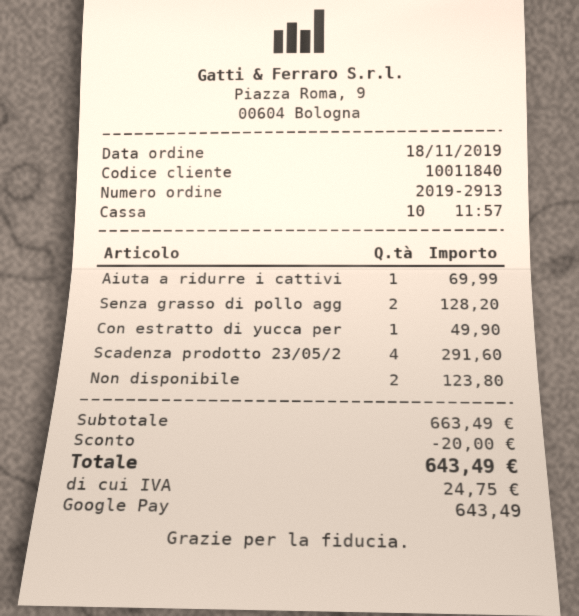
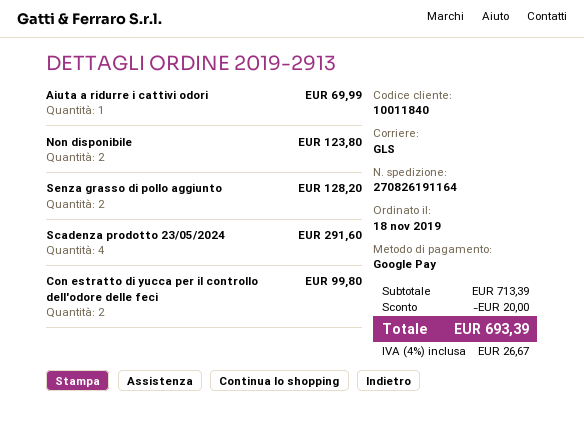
Con estratto di yucca per: 1 for 49.90 -> 2 for 99.80
subtotal: 663.49 -> 713.39
tax: 24.75 -> 26.67
total: 643.49 -> 693.39

